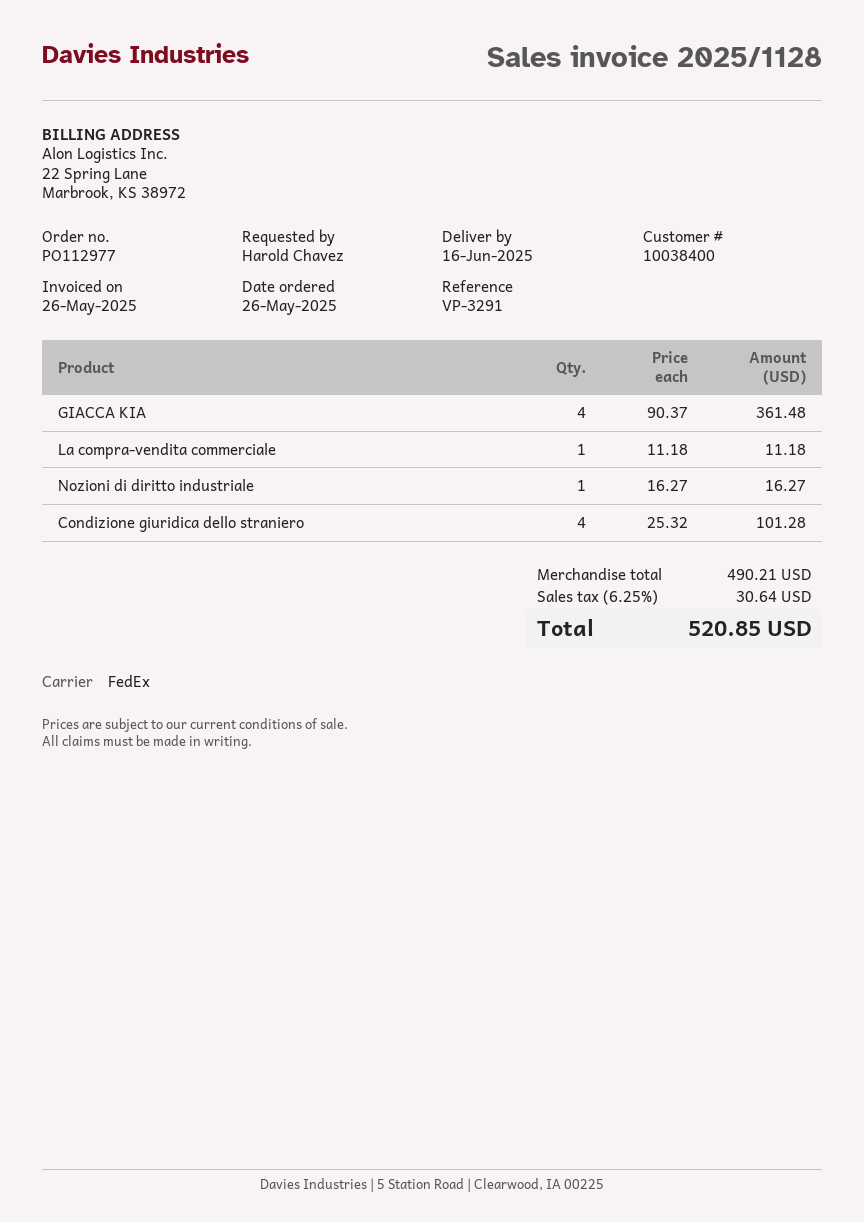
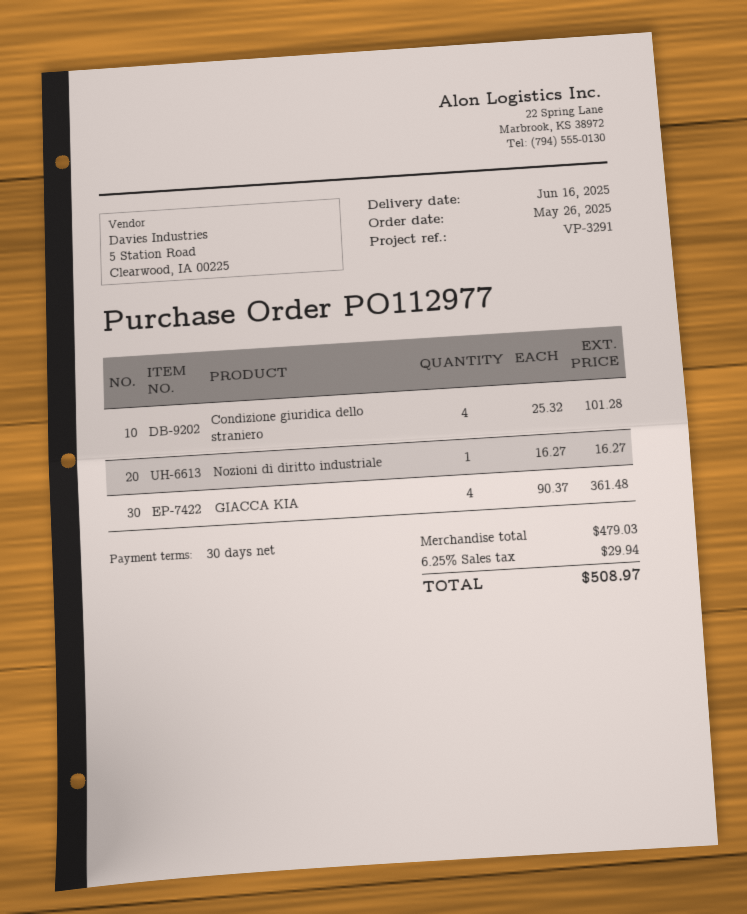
La compra-vendita commerciale: 1 x 11.18 = 11.18 -> none
subtotal: 490.21 -> 479.03
tax: 6.25% = 30.64 -> 6.25% = 29.94
total: 520.85 -> 508.97

